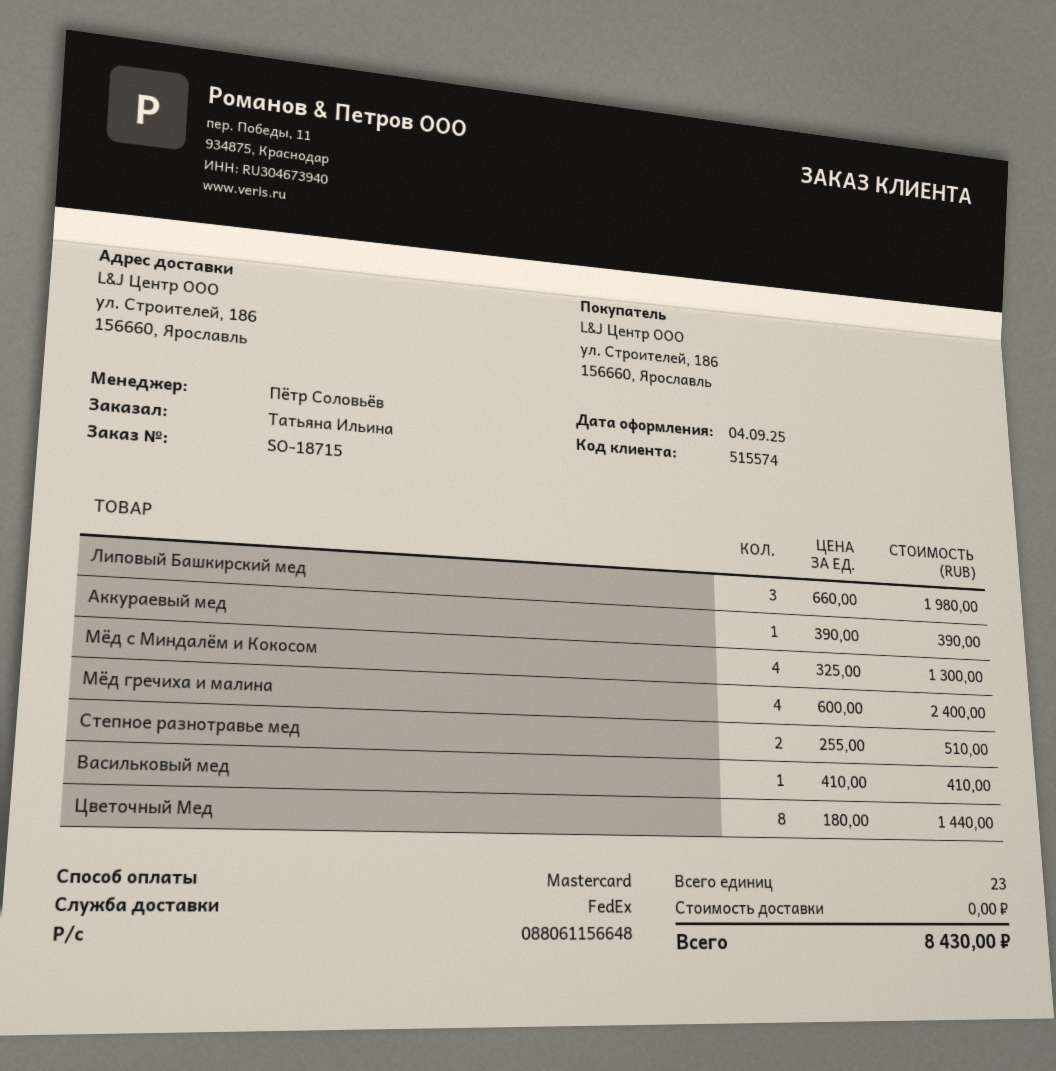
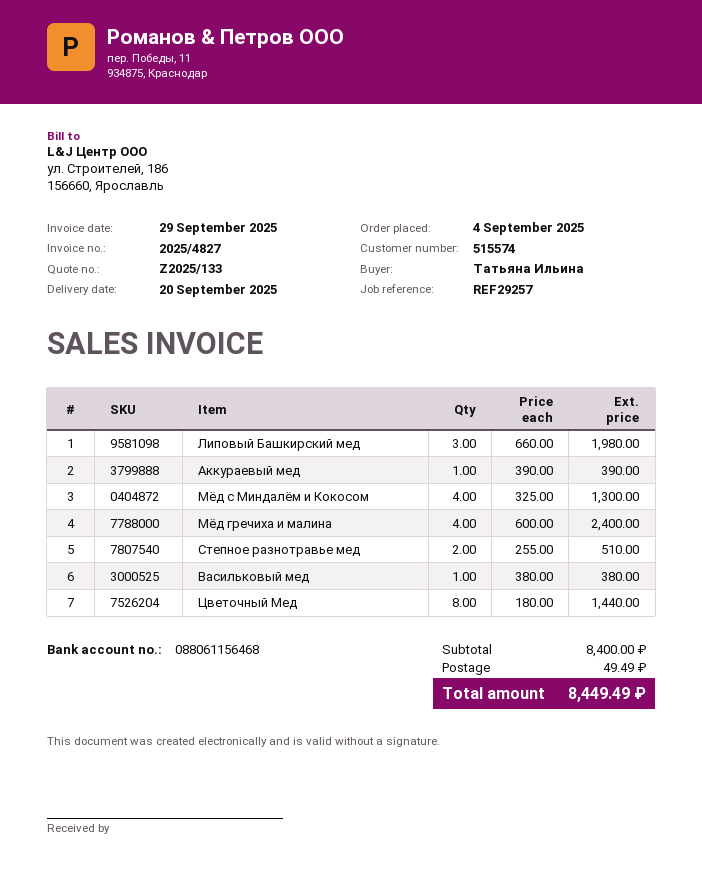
bank account: 088061156648 -> 088061156468
Васильковый мед: 1 x 410.00 = 410.00 -> 1 x 380.00 = 380.00
shipping: 0.00 -> 49.49
total: 8430.00 -> 8449.49

